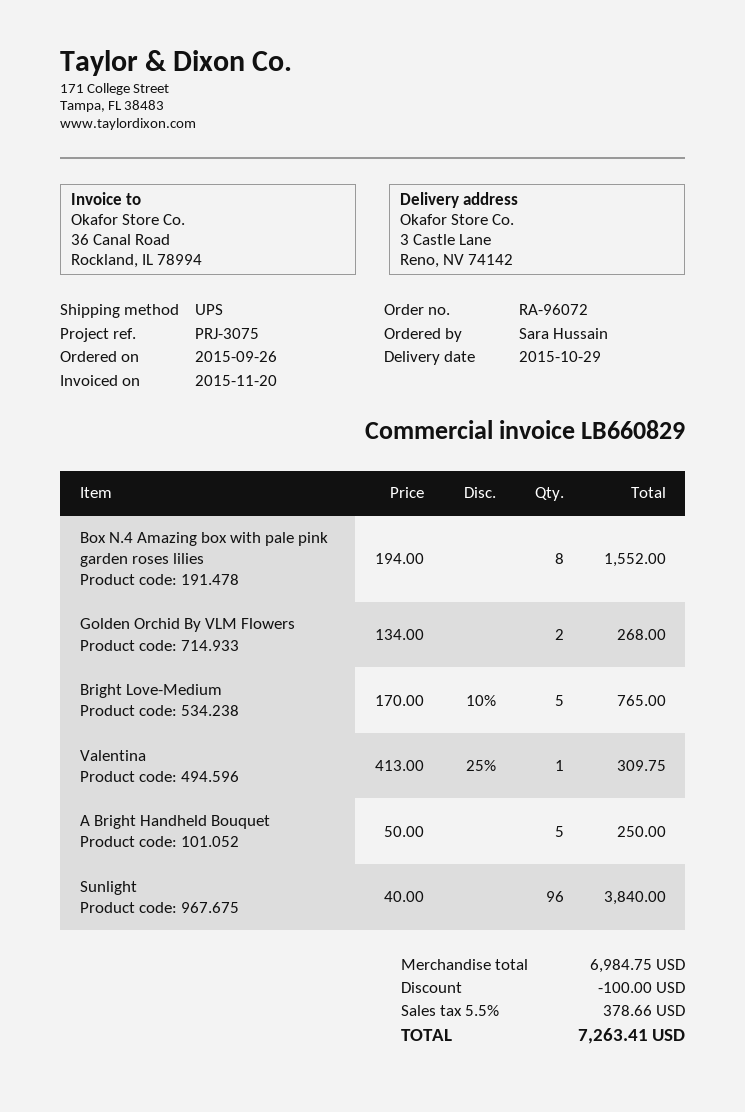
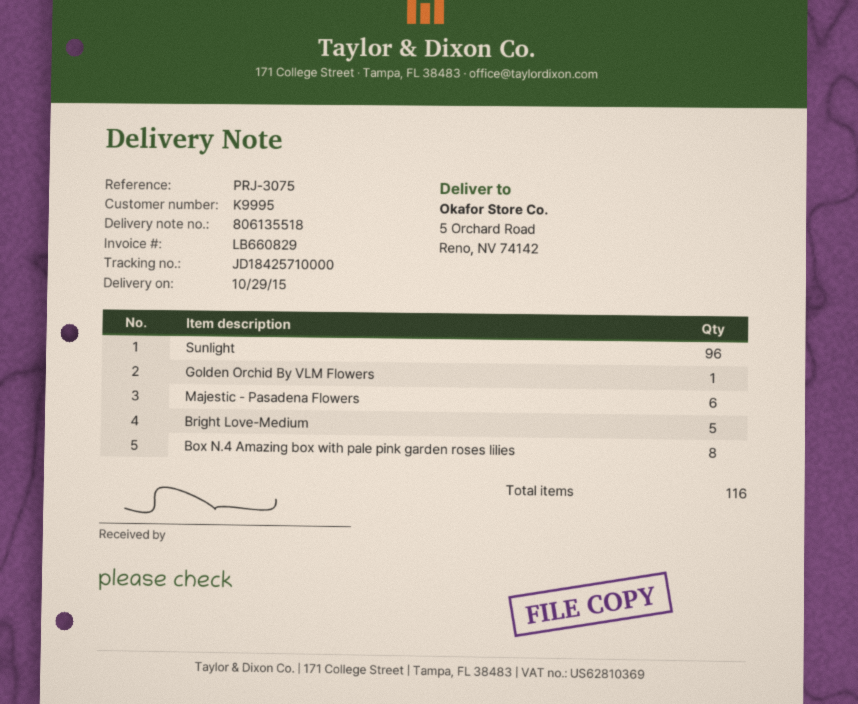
ship to: 3 Castle Lane, Reno, NV 74142 -> 5 Orchard Road, Reno, NV 74142
Golden Orchid By VLM Flowers: 2 -> 1
Valentina: 1 -> none
A Bright Handheld Bouquet: 5 -> none
Majestic - Pasadena Flowers: none -> 6

